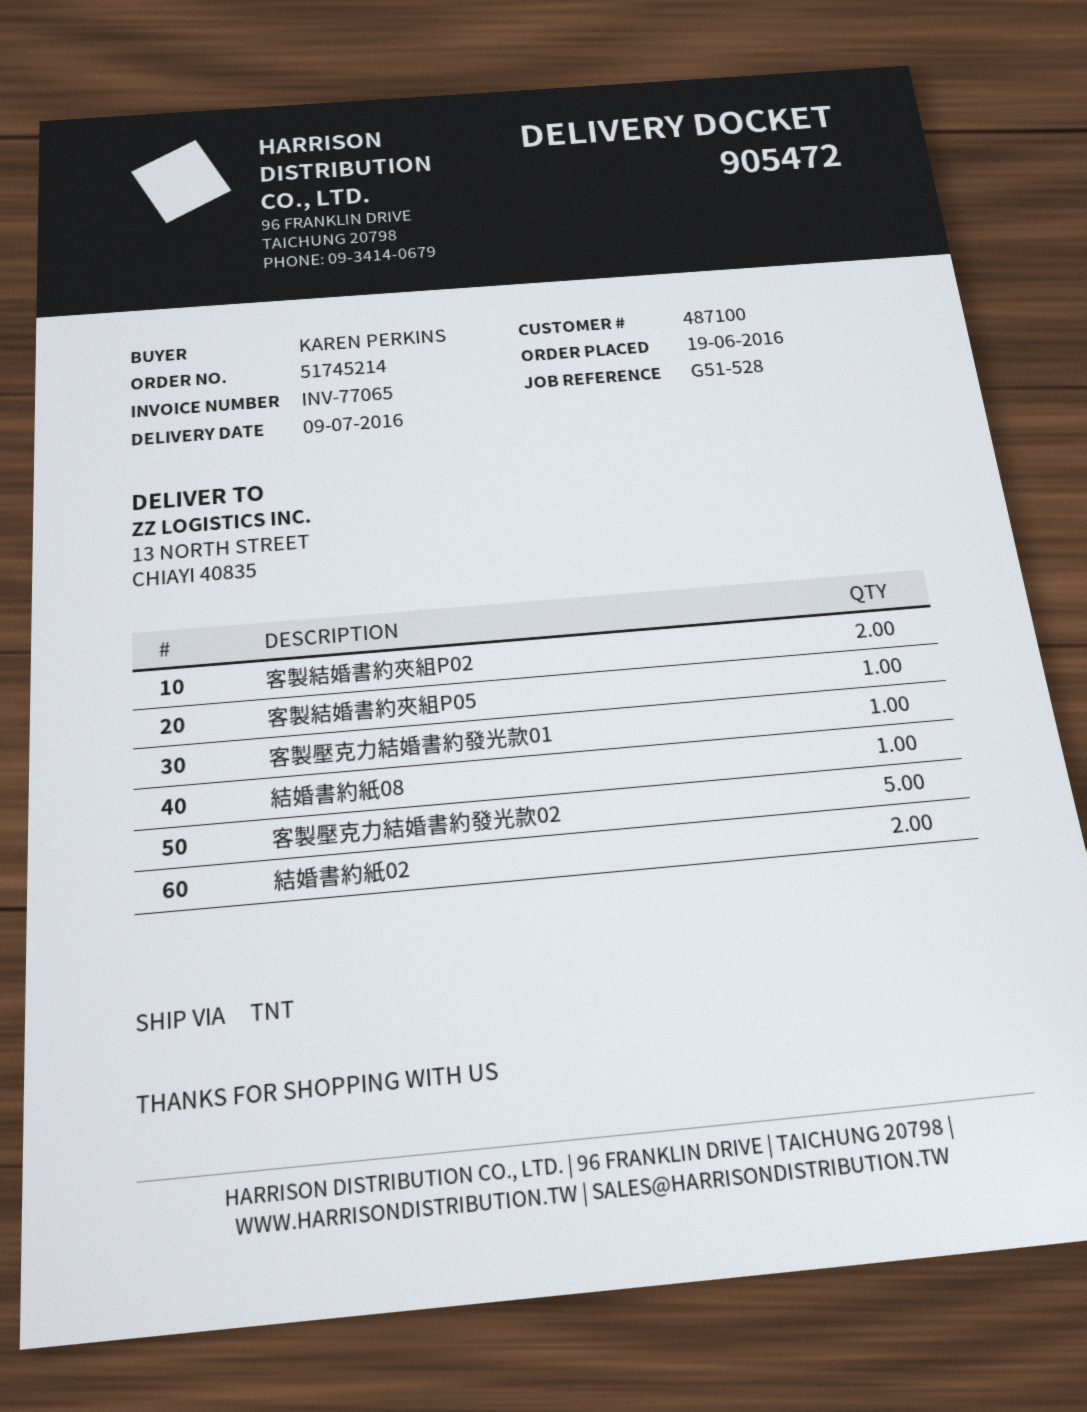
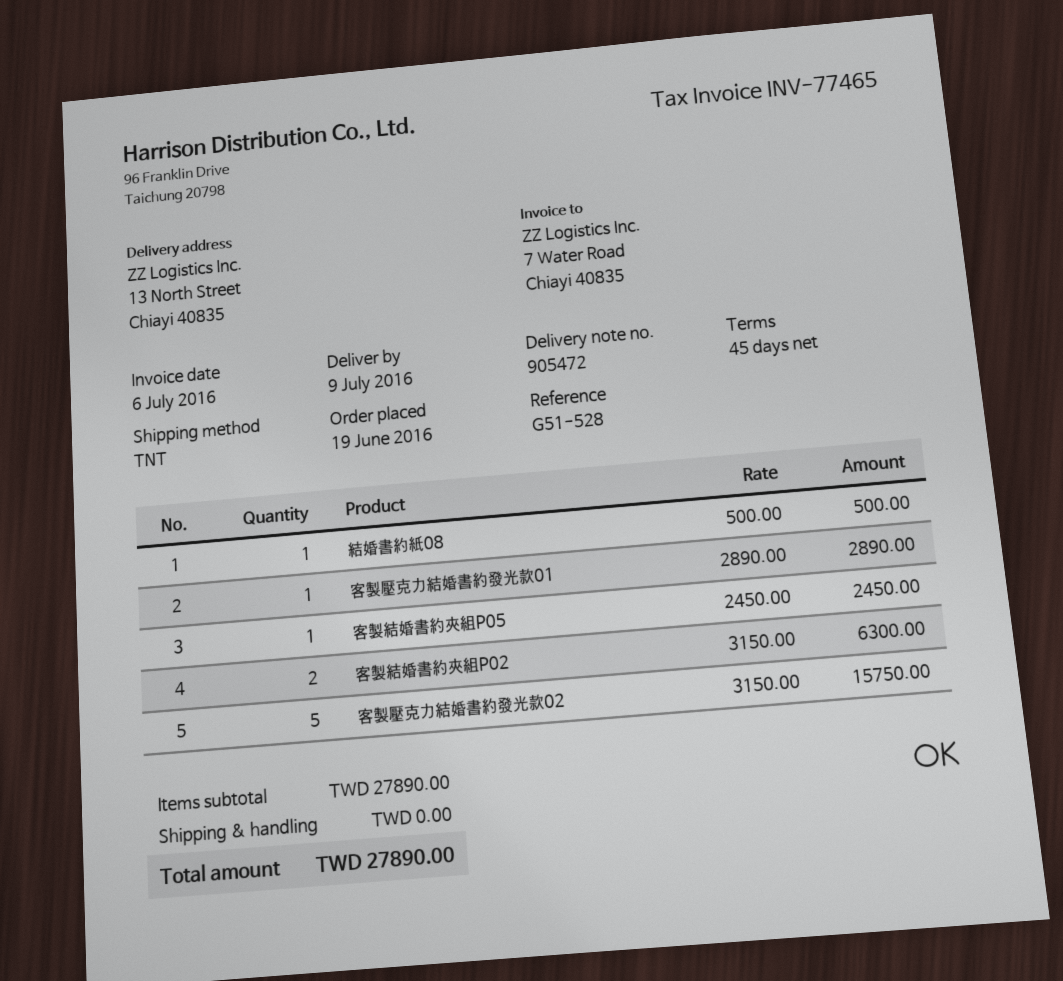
invoice number: INV-77065 -> INV-77465
結婚書約紙02: 2 -> none

